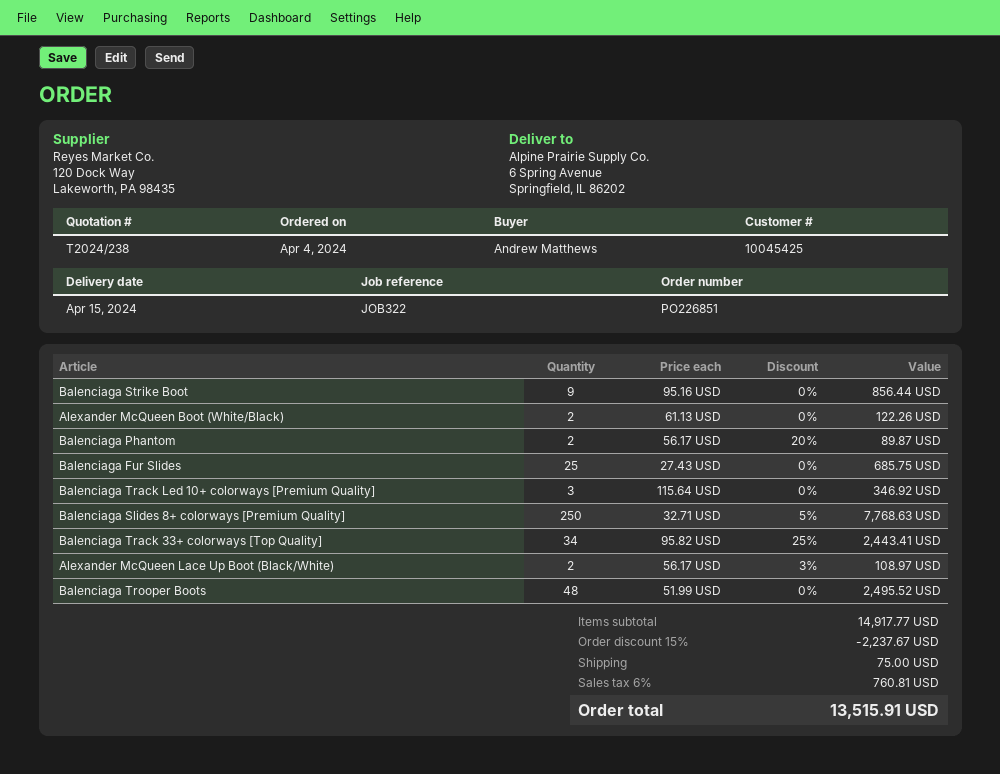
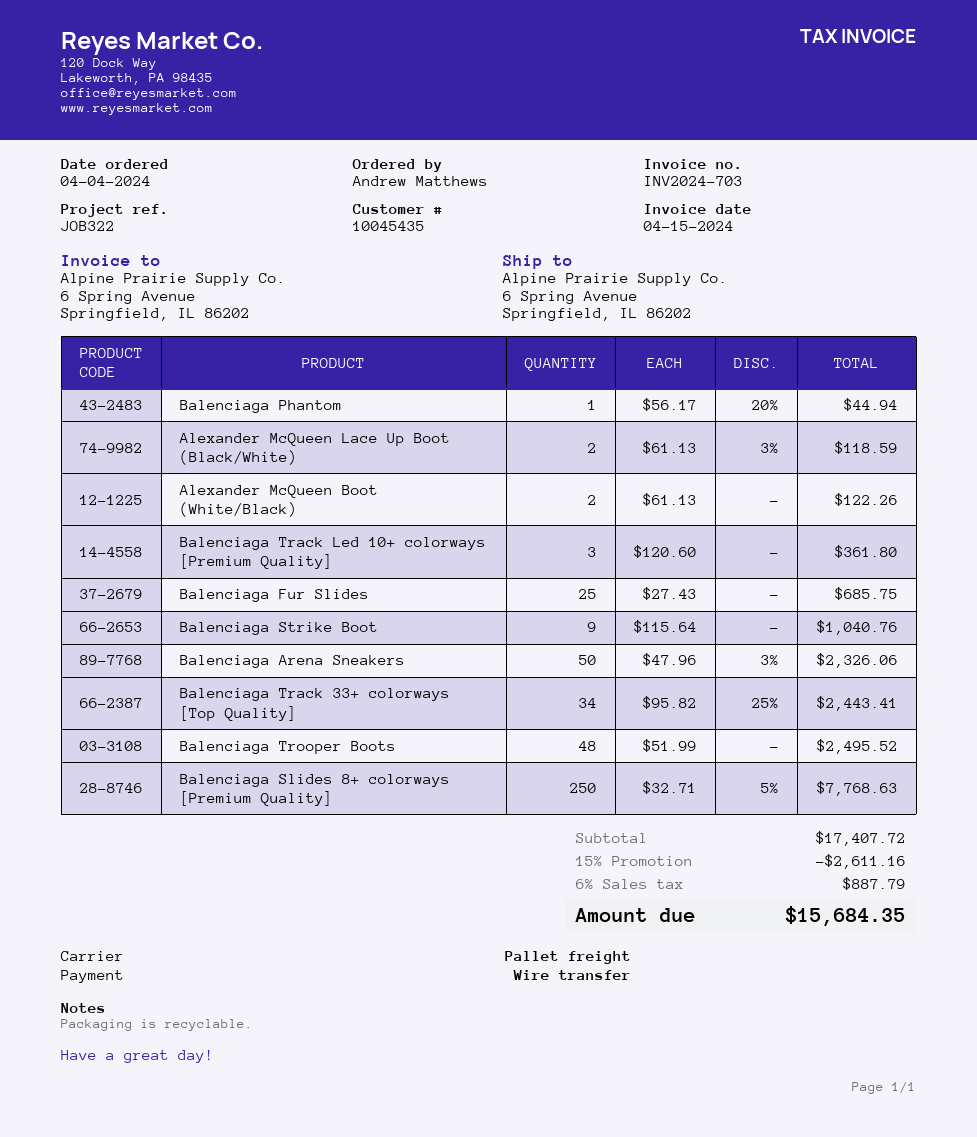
customer number: 10045425 -> 10045435
Balenciaga Strike Boot: 9 x 95.16 = 856.44 -> 9 x 115.64 = 1040.76
Balenciaga Phantom: 2 x 56.17 - 20% = 89.87 -> 1 x 56.17 - 20% = 44.94
Balenciaga Track Led 10+ colorways [Premium Quality]: 3 x 115.64 = 346.92 -> 3 x 120.60 = 361.80
Alexander McQueen Lace Up Boot (Black/White): 2 x 56.17 - 3% = 108.97 -> 2 x 61.13 - 3% = 118.59
Balenciaga Arena Sneakers: none -> 50 x 47.96 - 3% = 2326.06
subtotal: 14917.77 -> 17407.72
discount: 15% = 2237.67 -> 15% = 2611.16
shipping: 75.00 -> none
tax: 6% = 760.81 -> 6% = 887.79
total: 13515.91 -> 15684.35

